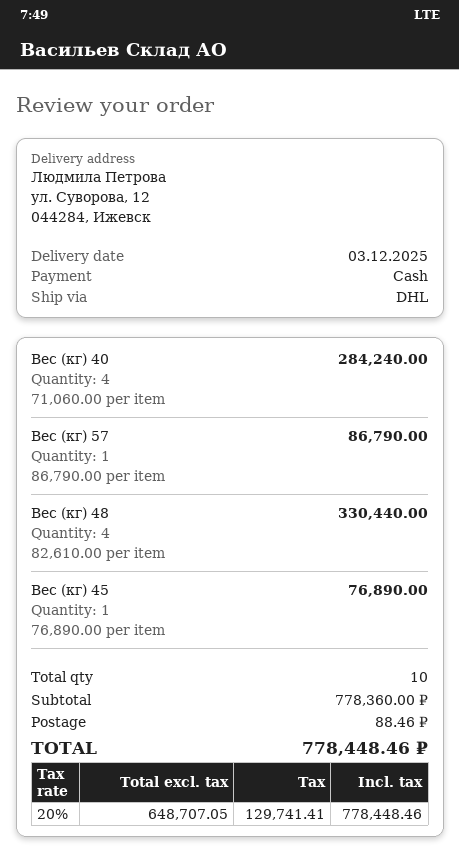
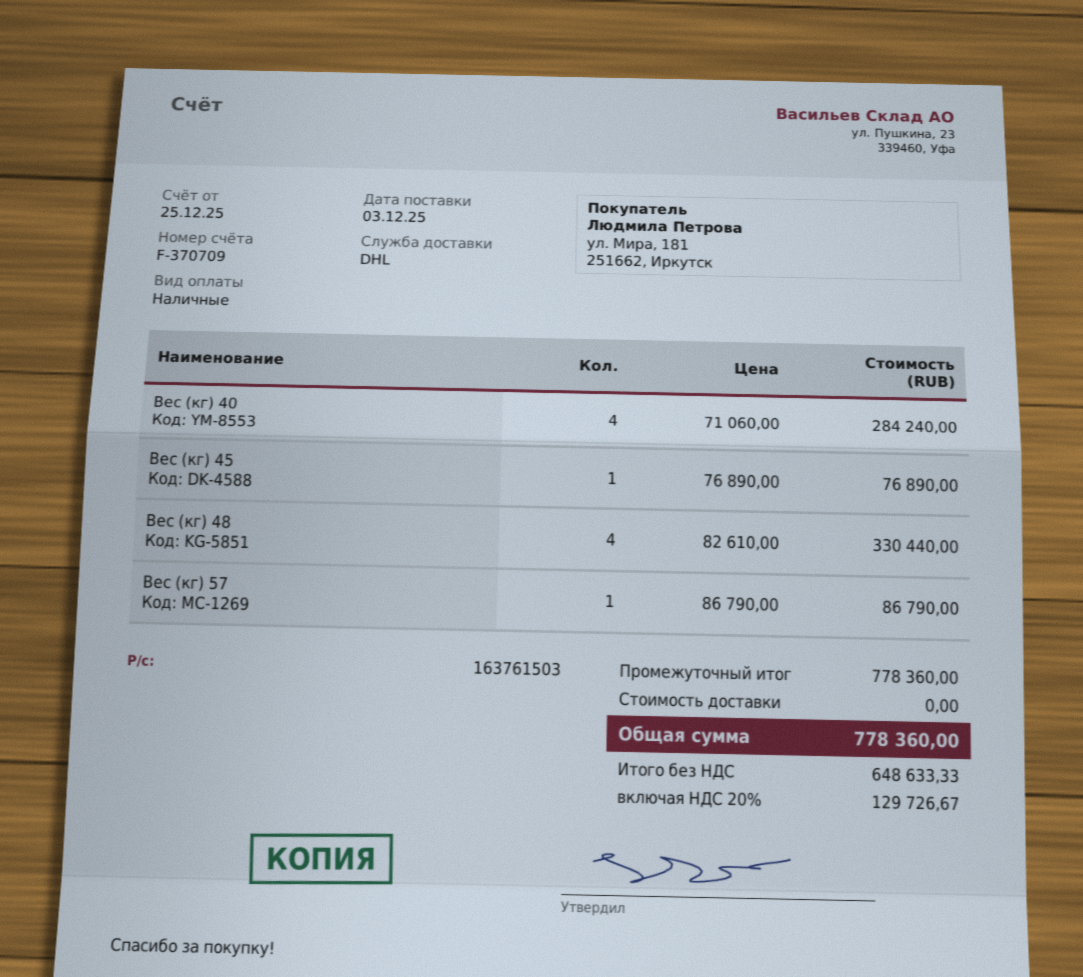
shipping: 88.46 -> 0.00
net: 648707.05 -> 648633.33
tax: 20% = 129741.41 -> 20% = 129726.67
total: 778448.46 -> 778360.00

